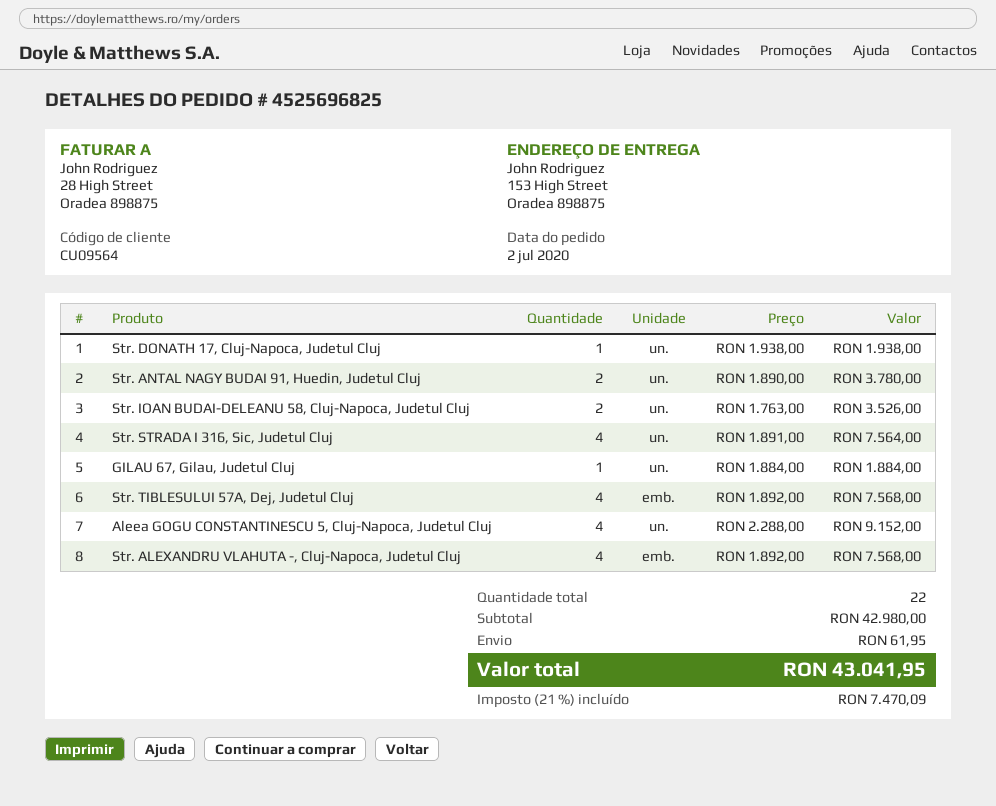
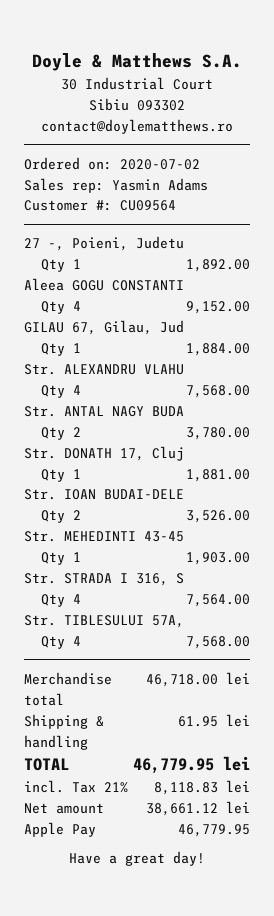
Str. DONATH 17, Cluj-Napoca, Judetul Cluj: 1 for 1938.00 -> 1 for 1881.00
27 -, Poieni, Judetu: none -> 1 for 1892.00
Str. MEHEDINTI 43-45: none -> 1 for 1903.00
subtotal: 42980.00 -> 46718.00
tax: 21% = 7470.09 -> 21% = 8118.83
total: 43041.95 -> 46779.95

